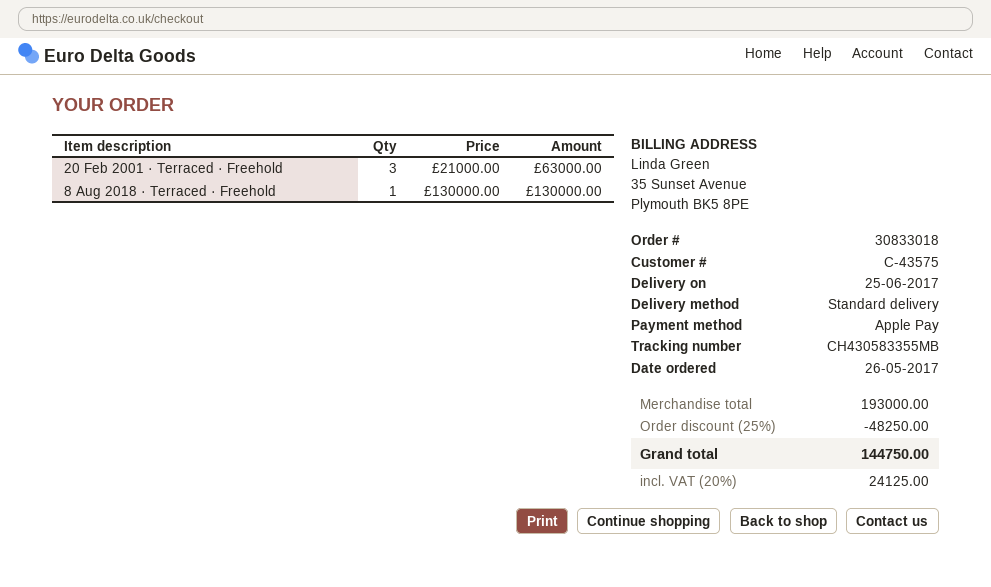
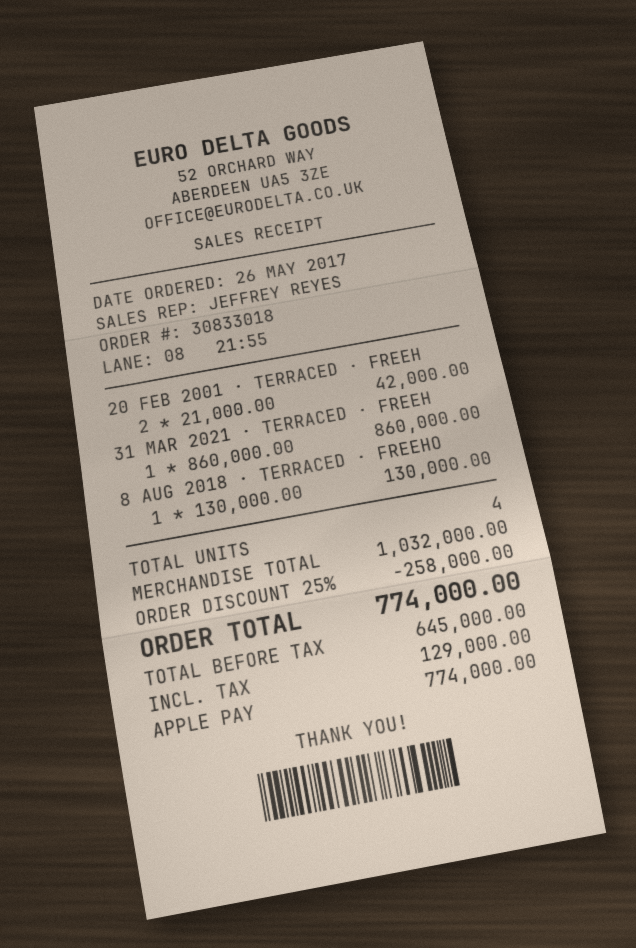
20 Feb 2001 · Terraced · Freehold: 3 x 21000.00 = 63000.00 -> 2 x 21000.00 = 42000.00
31 MAR 2021 · TERRACED · FREEH: none -> 1 x 860000.00 = 860000.00
subtotal: 193000.00 -> 1032000.00
discount: 25% = 48250.00 -> 25% = 258000.00
tax: 24125.00 -> 129000.00
total: 144750.00 -> 774000.00

